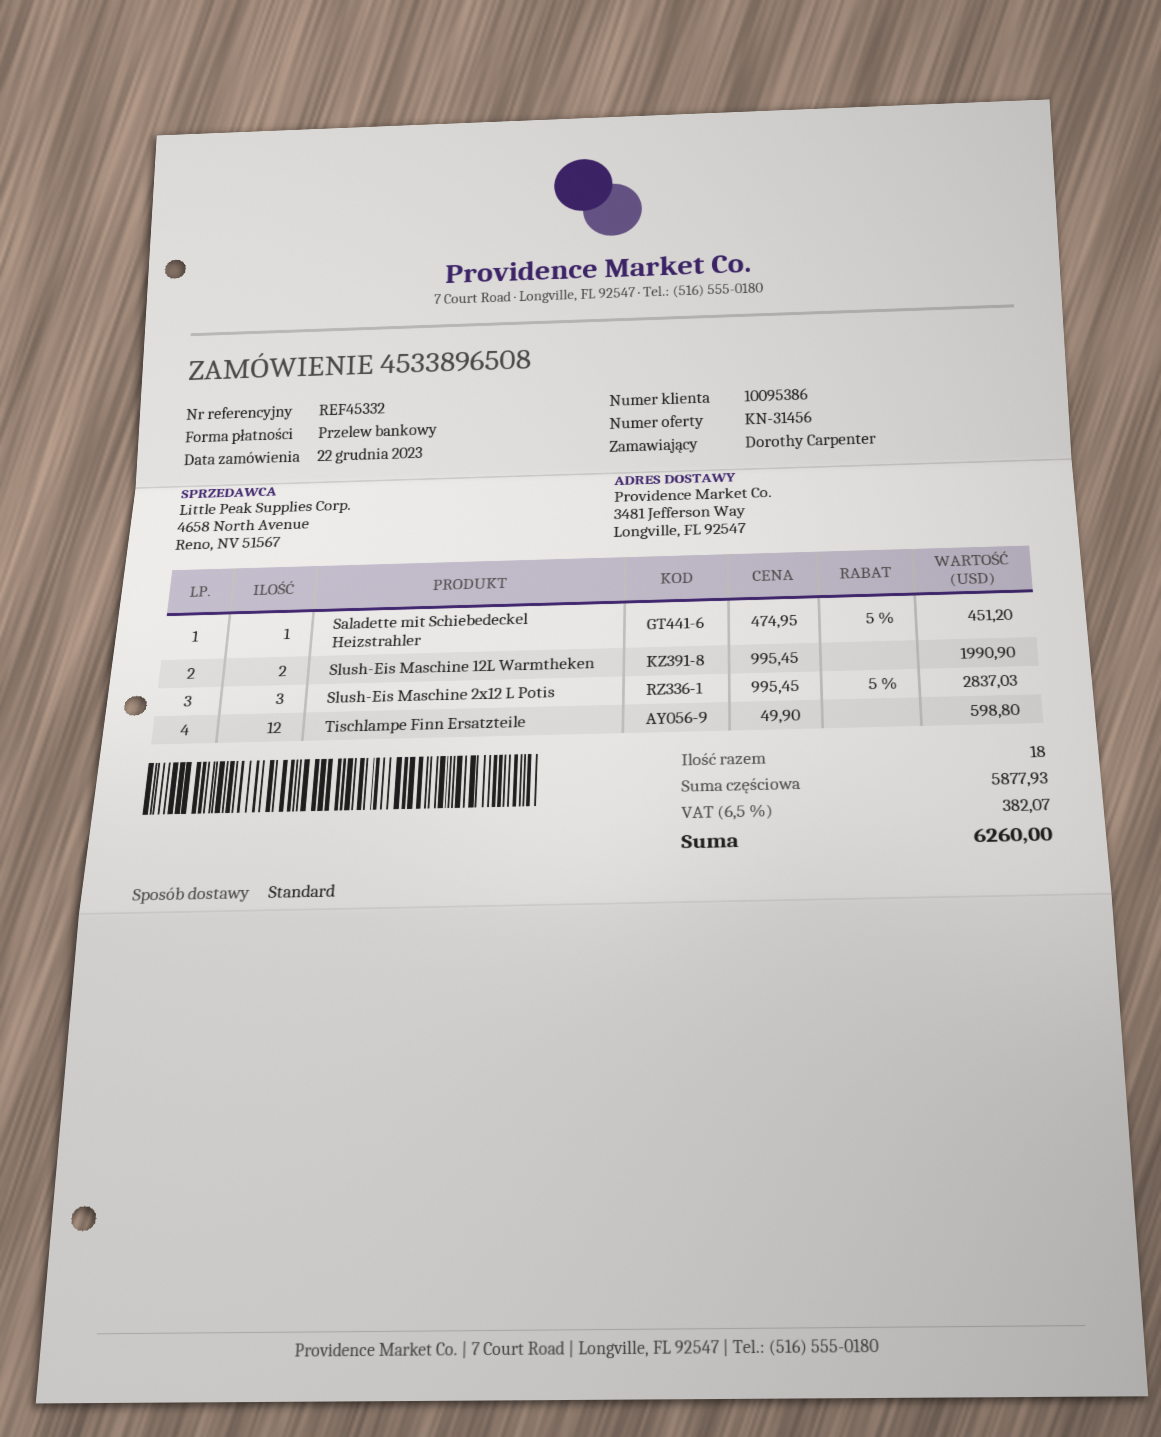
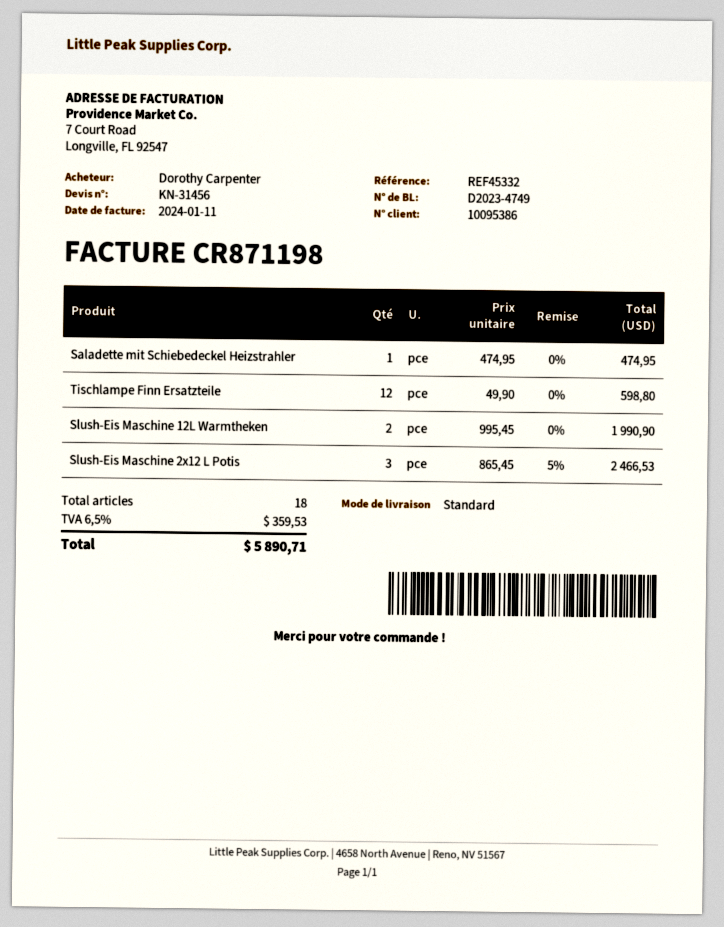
Saladette mit Schiebedeckel Heizstrahler: 1 x 474.95 - 5% = 451.20 -> 1 x 474.95 = 474.95
Slush-Eis Maschine 2x12 L Potis: 3 x 995.45 - 5% = 2837.03 -> 3 x 865.45 - 5% = 2466.53
tax: 6.5% = 382.07 -> 6.5% = 359.53
total: 6260.00 -> 5890.71

